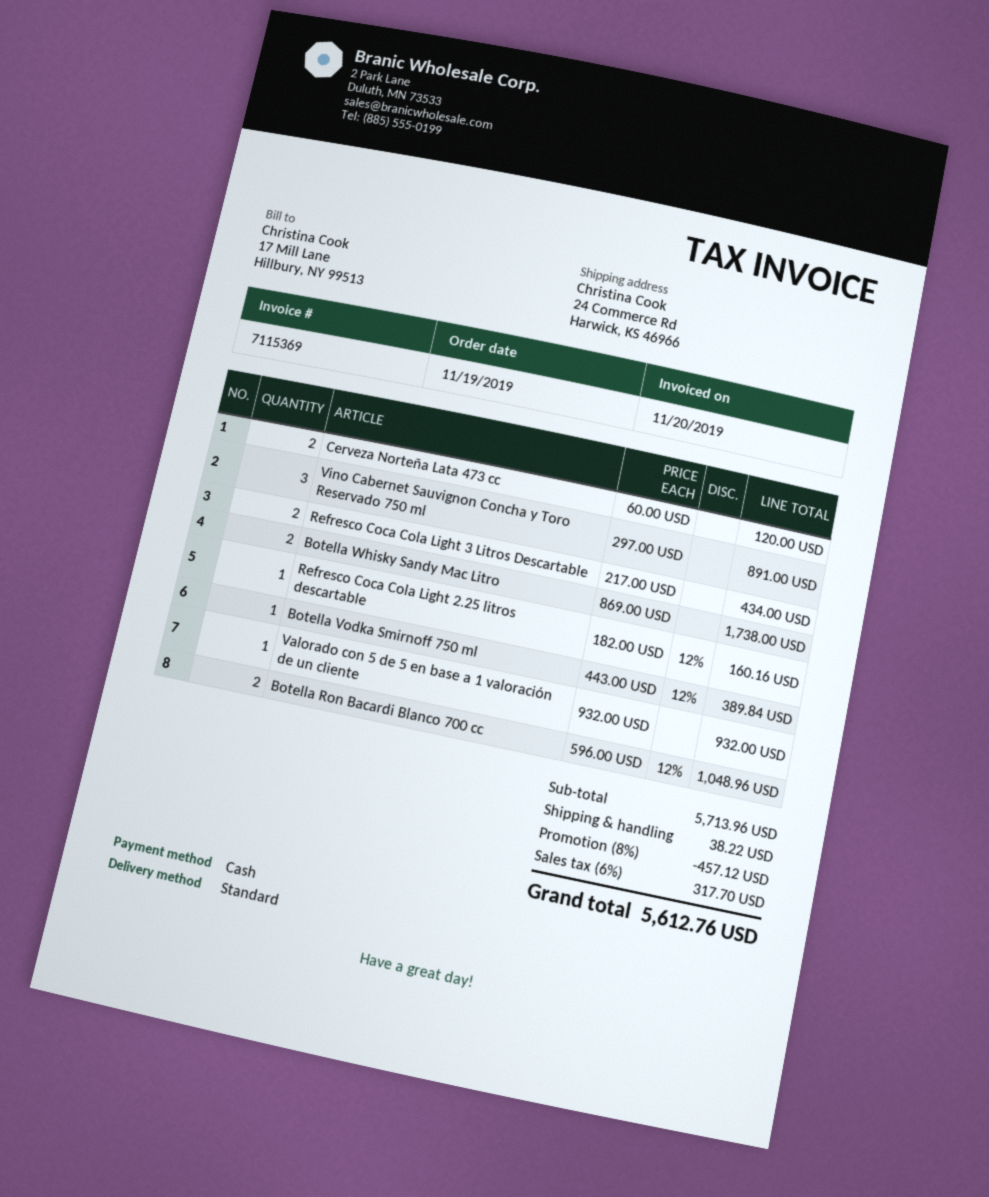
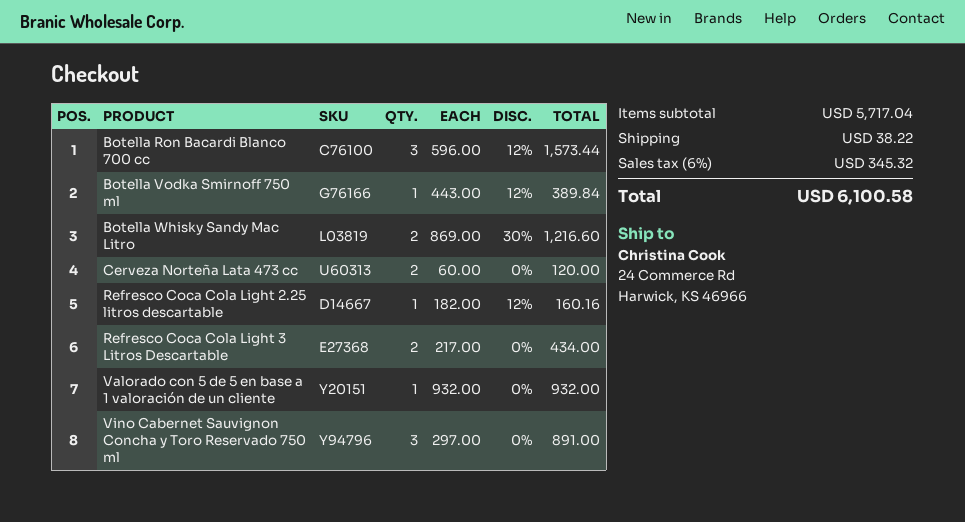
Botella Whisky Sandy Mac Litro: 2 x 869.00 = 1738.00 -> 2 x 869.00 - 30% = 1216.60
Botella Ron Bacardi Blanco 700 cc: 2 x 596.00 - 12% = 1048.96 -> 3 x 596.00 - 12% = 1573.44
subtotal: 5713.96 -> 5717.04
discount: 8% = 457.12 -> none
tax: 6% = 317.70 -> 6% = 345.32
total: 5612.76 -> 6100.58

